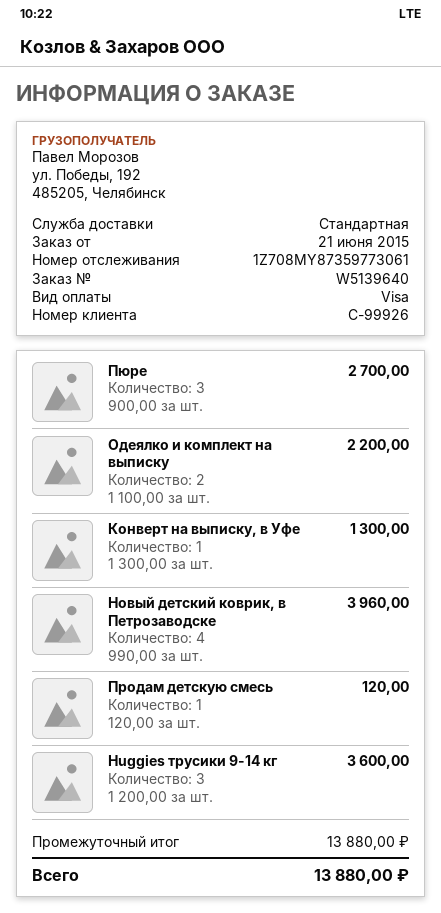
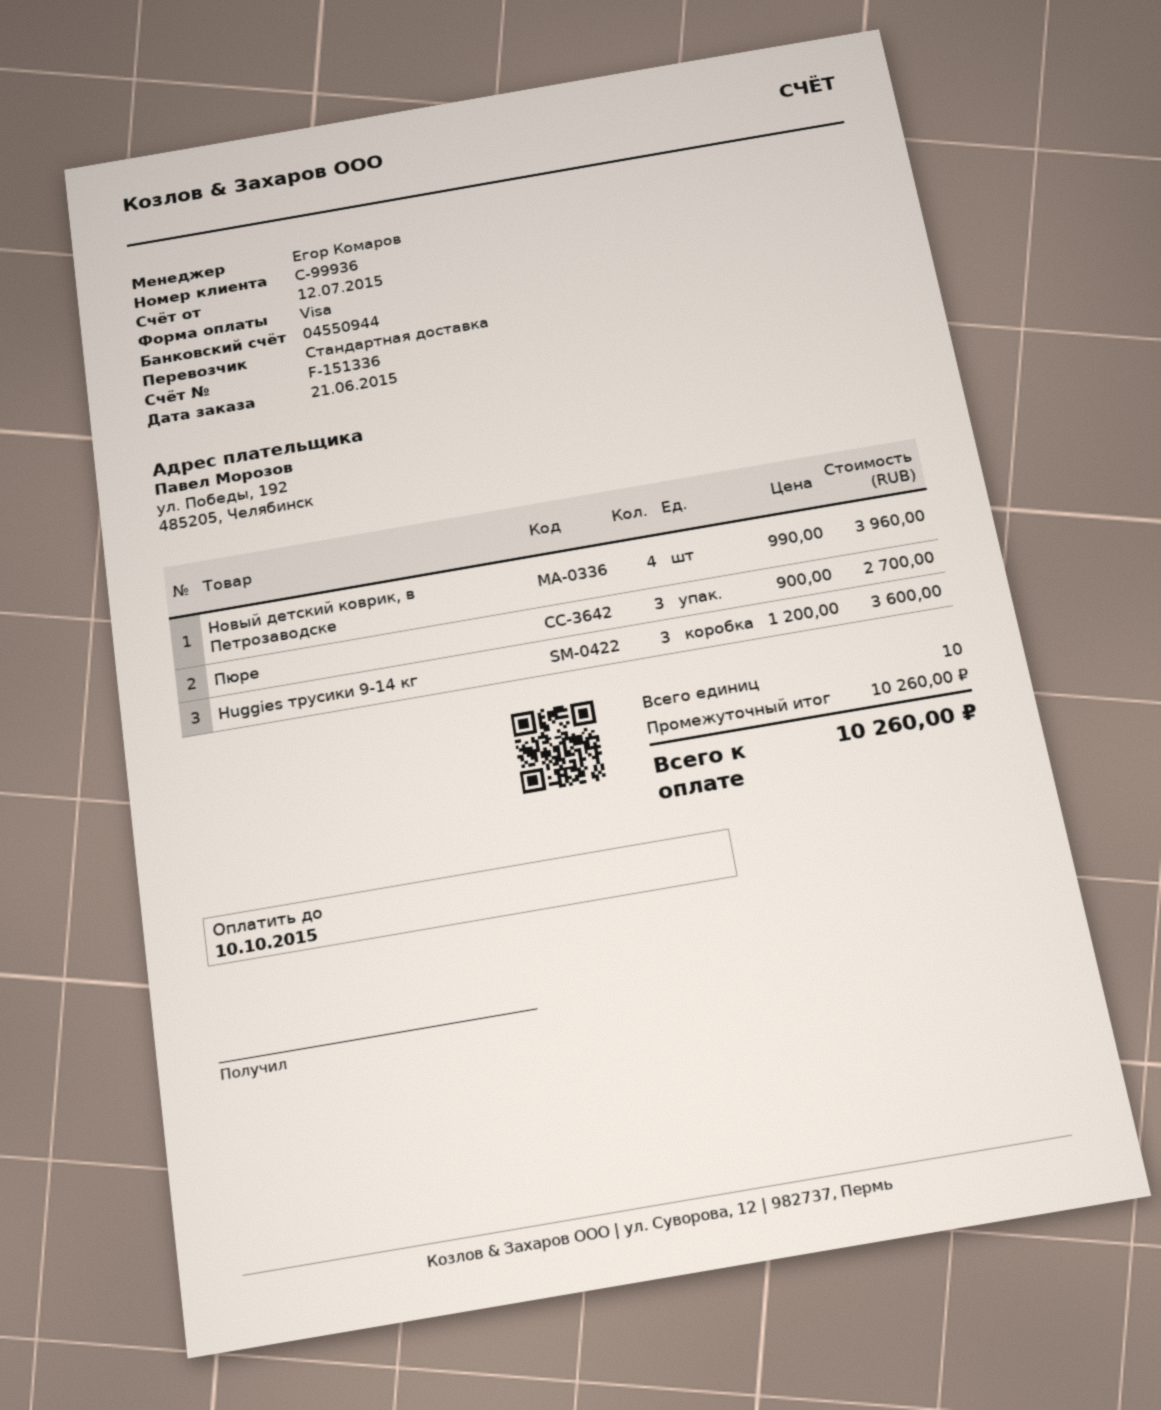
customer number: C-99926 -> C-99936
Одеялко и комплект на выписку: 2 x 1100.00 = 2200.00 -> none
Конверт на выписку, в Уфе: 1 x 1300.00 = 1300.00 -> none
Продам детскую смесь: 1 x 120.00 = 120.00 -> none
subtotal: 13880.00 -> 10260.00
total: 13880.00 -> 10260.00

